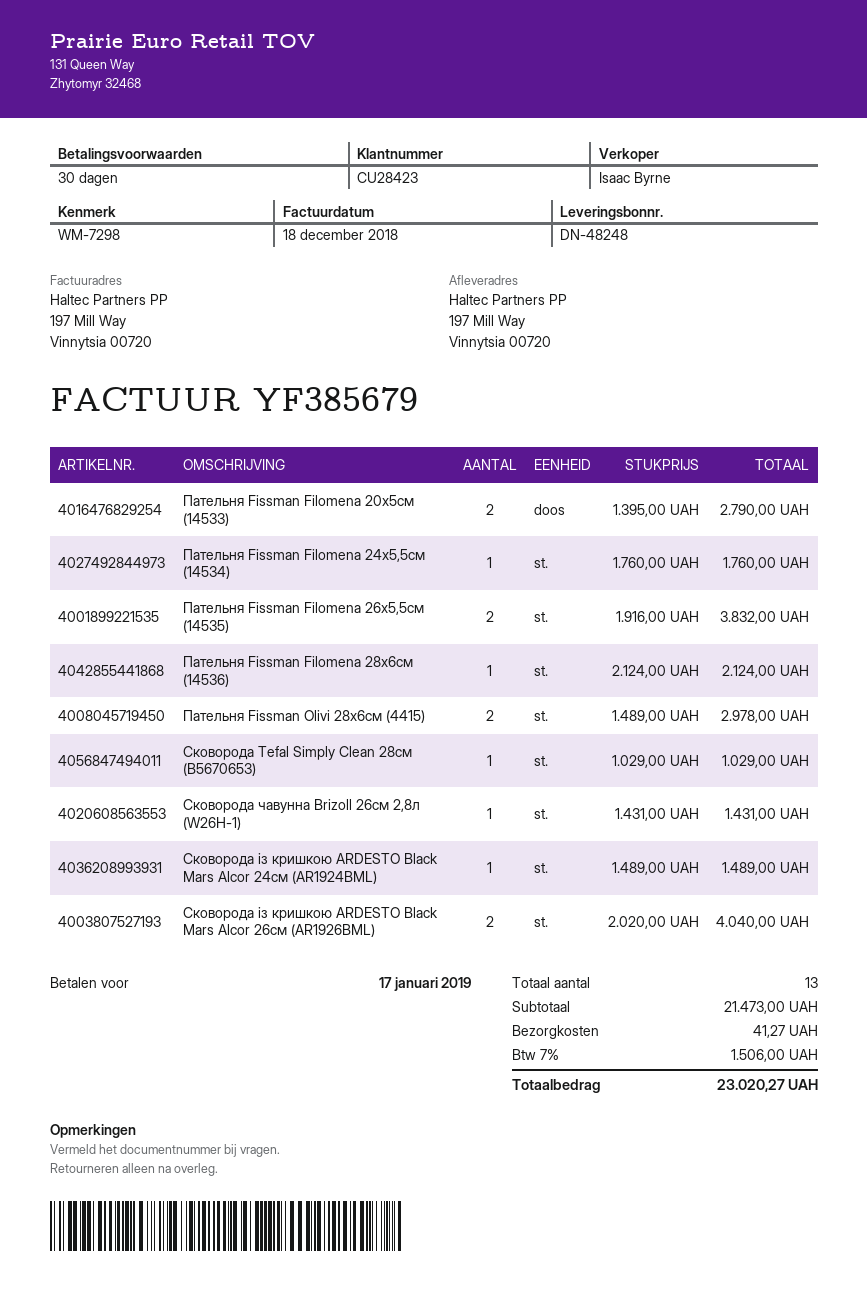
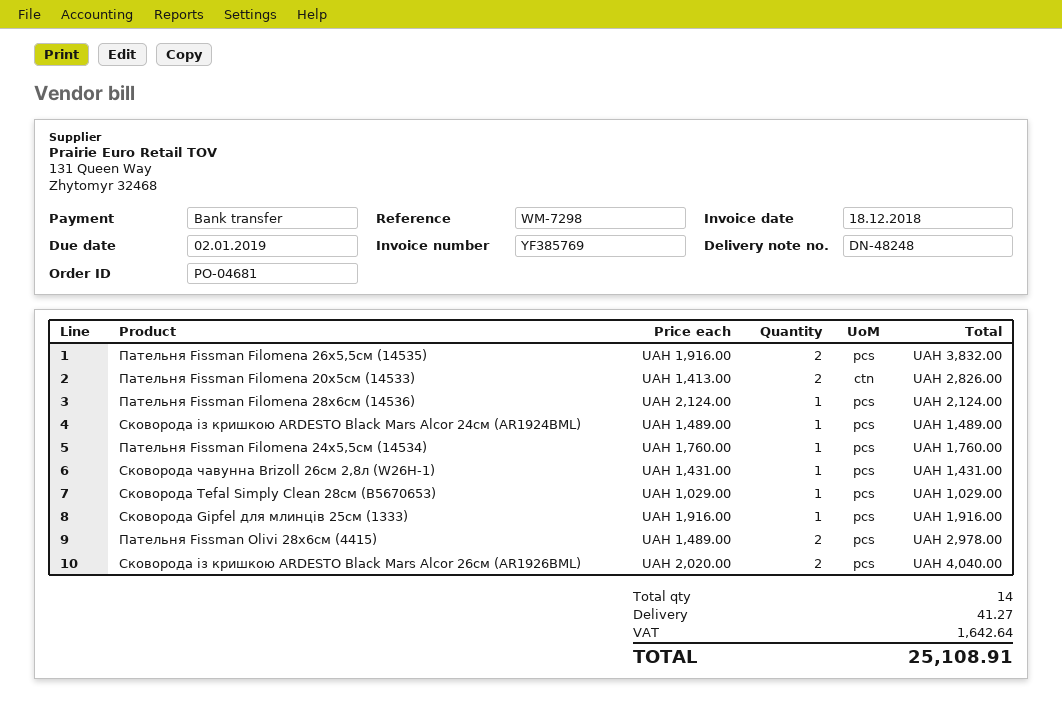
invoice number: YF385679 -> YF385769
due date: 2019-01-17 -> 2019-01-02
Пательня Fissman Filomena 20x5см (14533): 2 x 1395.00 = 2790.00 -> 2 x 1413.00 = 2826.00
Сковорода Gipfel для млинців 25см (1333): none -> 1 x 1916.00 = 1916.00
total quantity: 13 -> 14
tax: 1506.00 -> 1642.64
total: 23020.27 -> 25108.91

